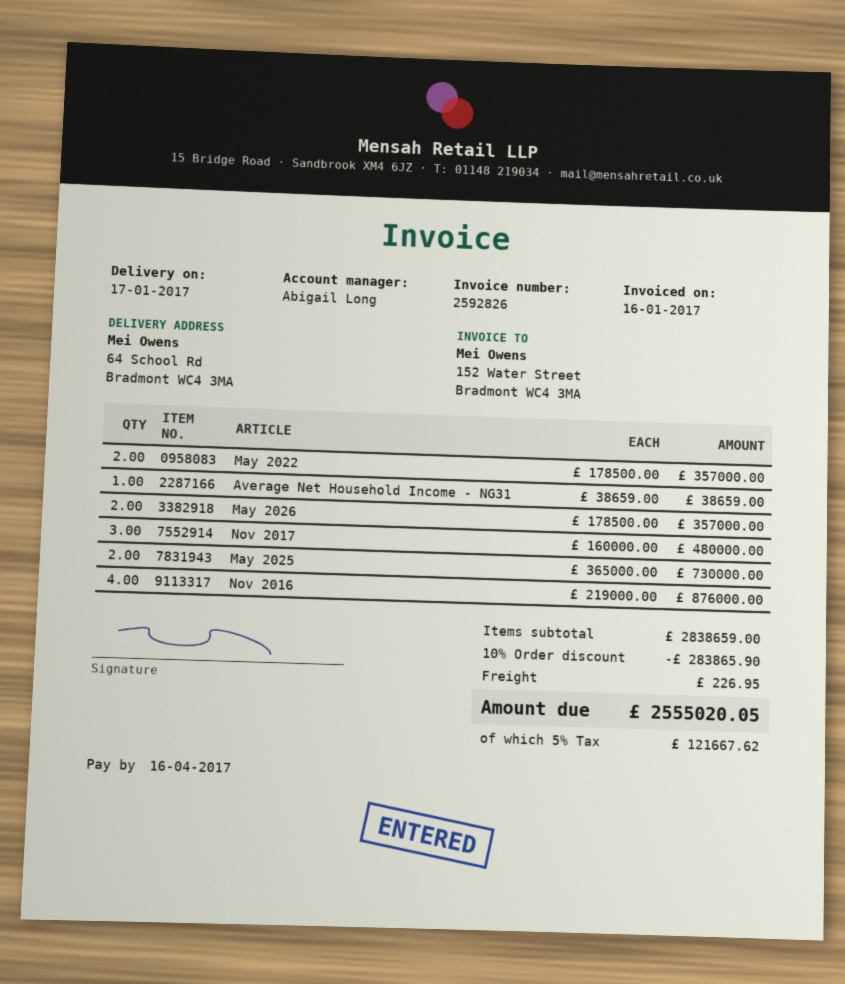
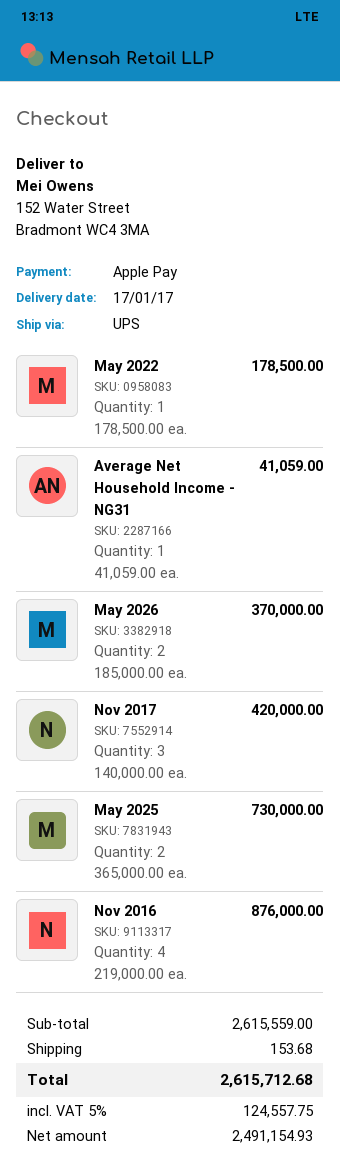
ship to: 64 School Rd, Bradmont WC4 3MA -> 152 Water Street, Bradmont WC4 3MA
May 2022: 2 x 178500.00 = 357000.00 -> 1 x 178500.00 = 178500.00
Average Net Household Income - NG31: 1 x 38659.00 = 38659.00 -> 1 x 41059.00 = 41059.00
May 2026: 2 x 178500.00 = 357000.00 -> 2 x 185000.00 = 370000.00
Nov 2017: 3 x 160000.00 = 480000.00 -> 3 x 140000.00 = 420000.00
subtotal: 2838659.00 -> 2615559.00
discount: 10% = 283865.90 -> none
shipping: 226.95 -> 153.68
tax: 5% = 121667.62 -> 5% = 124557.75
total: 2555020.05 -> 2615712.68

